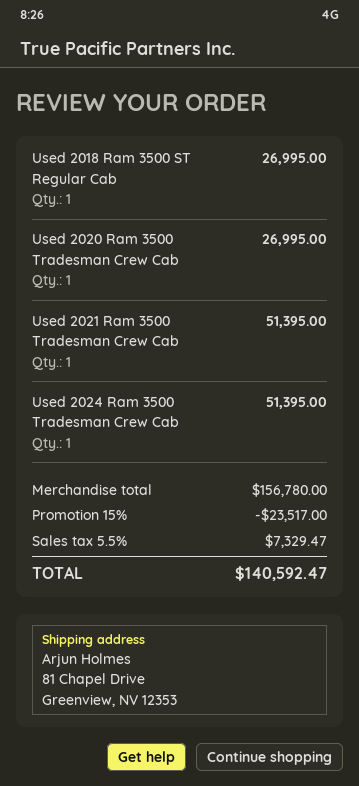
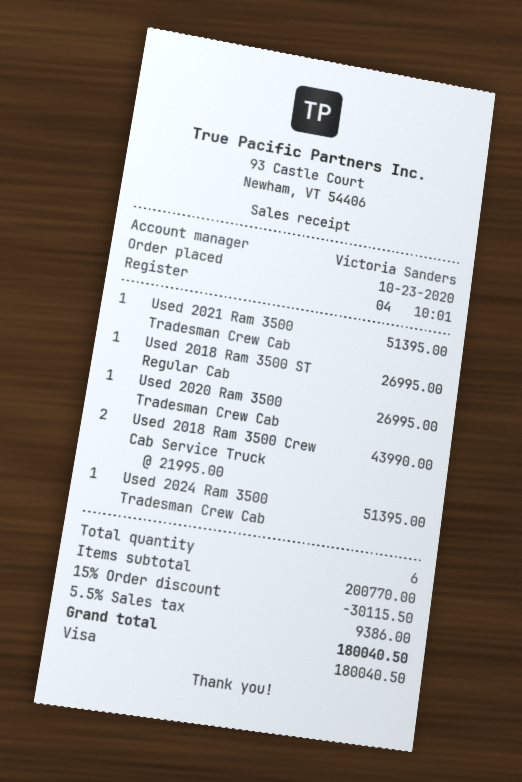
Used 2018 Ram 3500 Crew Cab Service Truck: none -> 2 for 43990.00
subtotal: 156780.00 -> 200770.00
discount: 15% = 23517.00 -> 15% = 30115.50
tax: 5.5% = 7329.47 -> 5.5% = 9386.00
total: 140592.47 -> 180040.50

